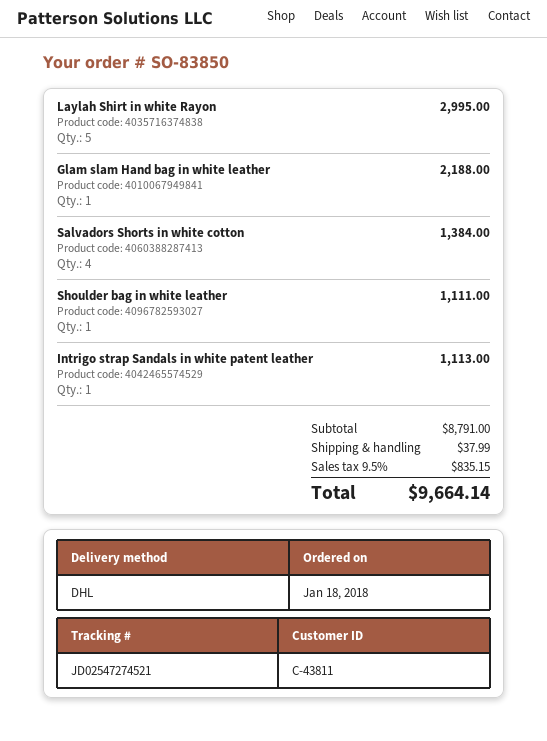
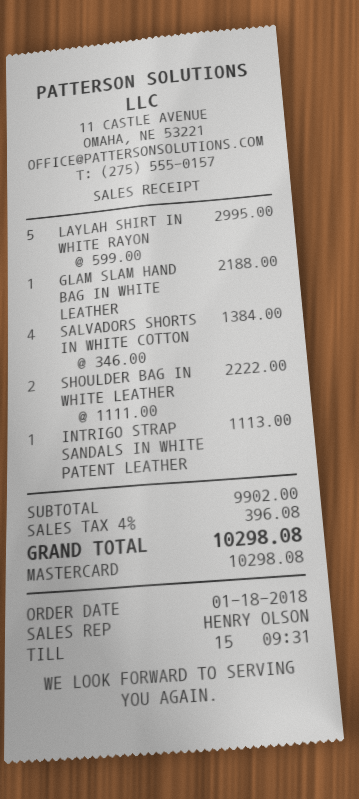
Shoulder bag in white leather: 1 for 1111.00 -> 2 for 2222.00
subtotal: 8791.00 -> 9902.00
shipping: 37.99 -> none
tax: 9.5% = 835.15 -> 4% = 396.08
total: 9664.14 -> 10298.08

